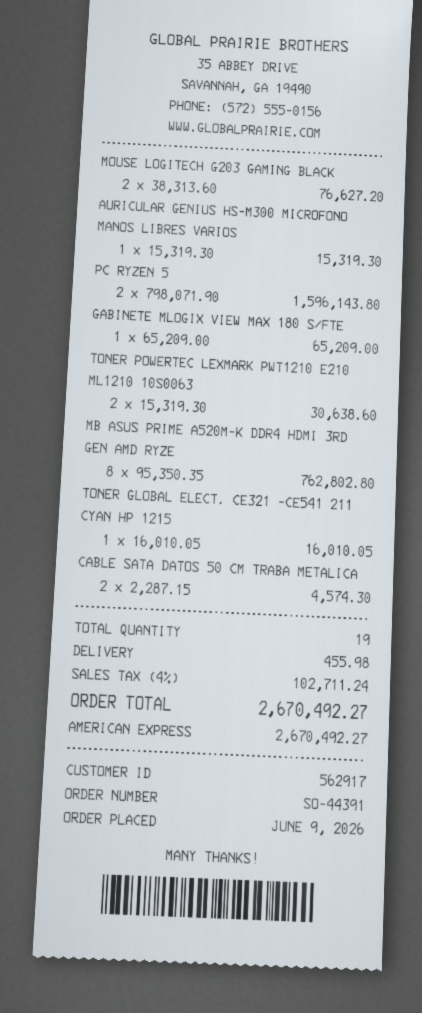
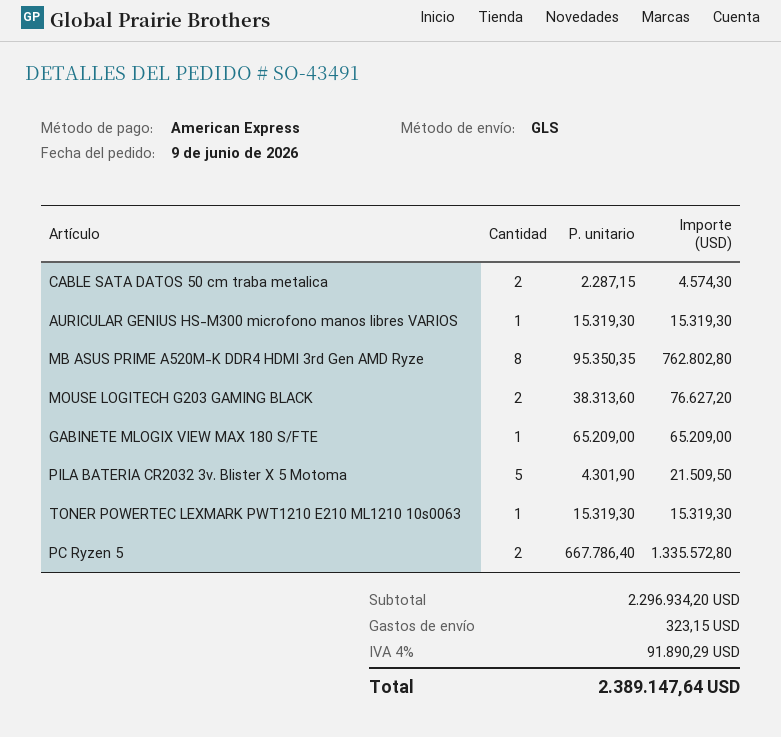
order number: SO-44391 -> SO-43491
PC RYZEN 5: 2 x 798071.90 = 1596143.80 -> 2 x 667786.40 = 1335572.80
TONER POWERTEC LEXMARK PWT1210 E210 ML1210 10S0063: 2 x 15319.30 = 30638.60 -> 1 x 15319.30 = 15319.30
TONER GLOBAL ELECT. CE321 -CE541 211 CYAN HP 1215: 1 x 16010.05 = 16010.05 -> none
PILA BATERIA CR2032 3v. Blister X 5 Motoma: none -> 5 x 4301.90 = 21509.50
shipping: 455.98 -> 323.15
tax: 4% = 102711.24 -> 4% = 91890.29
total: 2670492.27 -> 2389147.64

